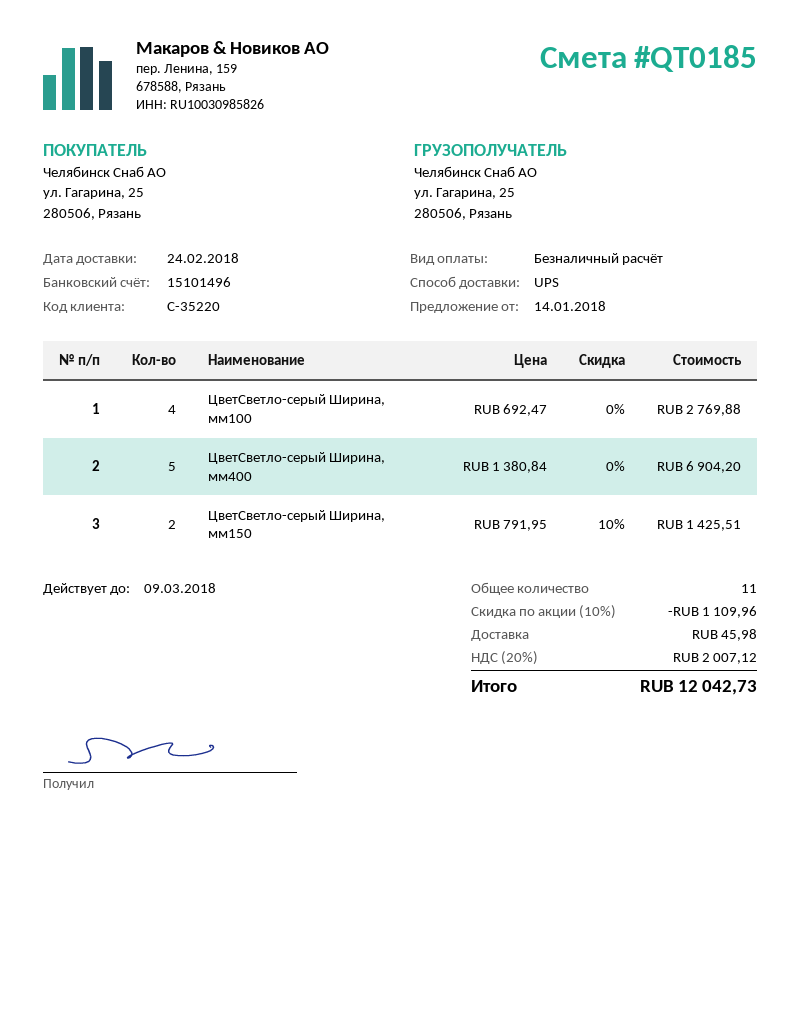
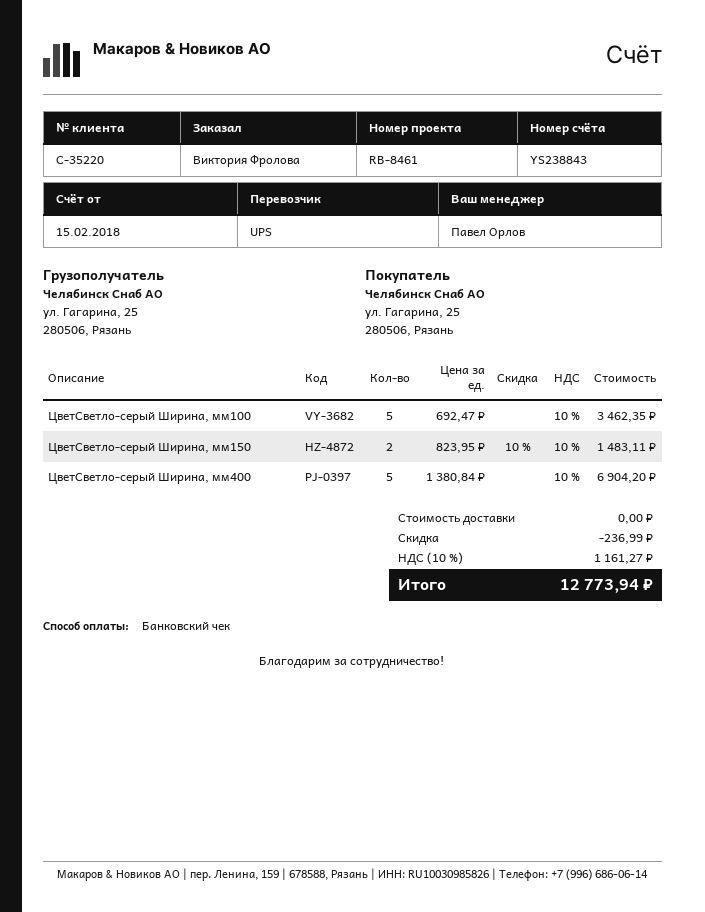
payment method: bank transfer -> cheque
ЦветСветло-серый Ширина, мм100: 4 x 692.47 = 2769.88 -> 5 x 692.47 = 3462.35
ЦветСветло-серый Ширина, мм150: 2 x 791.95 - 10% = 1425.51 -> 2 x 823.95 - 10% = 1483.11
discount: 1109.96 -> 236.99
shipping: 45.98 -> 0.00
tax: 20% = 2007.12 -> 10% = 1161.27
total: 12042.73 -> 12773.94

